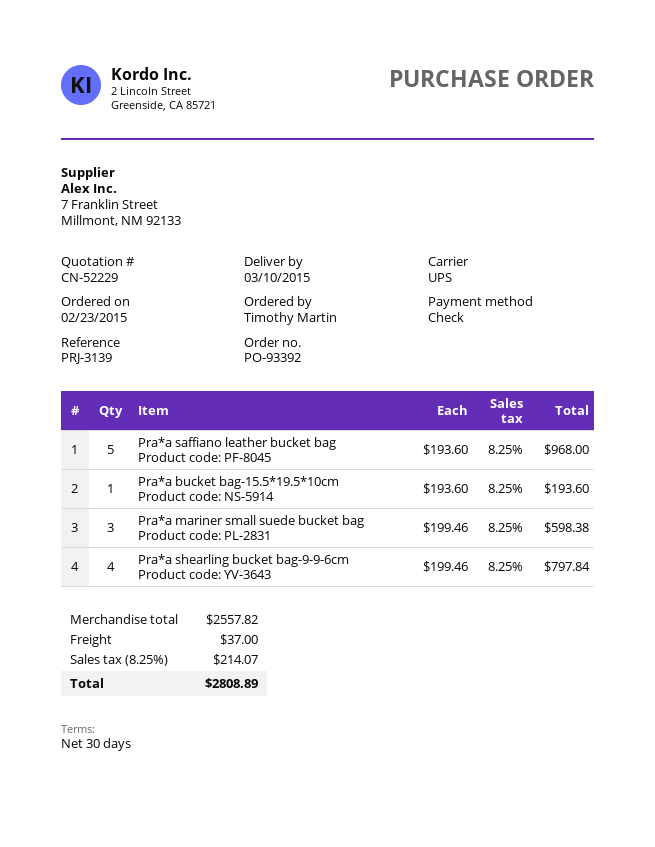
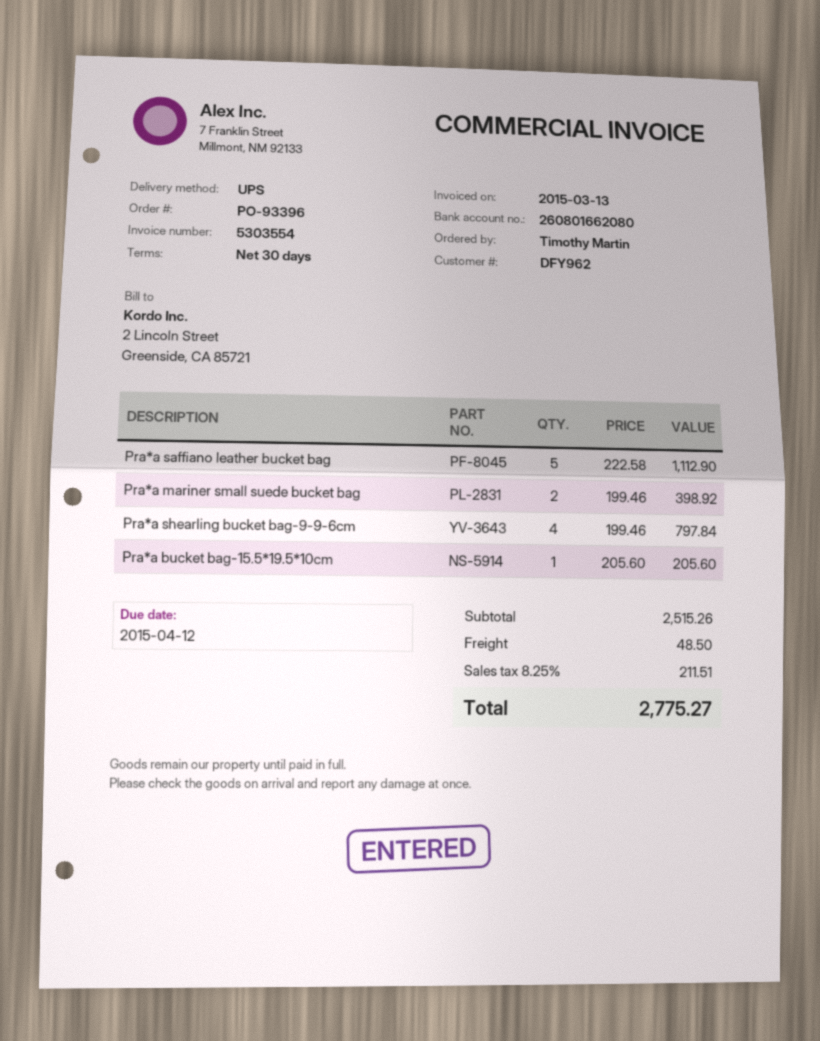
order number: PO-93392 -> PO-93396
Pra*a saffiano leather bucket bag: 5 x 193.60 = 968.00 -> 5 x 222.58 = 1112.90
Pra*a bucket bag-15.5*19.5*10cm: 1 x 193.60 = 193.60 -> 1 x 205.60 = 205.60
Pra*a mariner small suede bucket bag: 3 x 199.46 = 598.38 -> 2 x 199.46 = 398.92
subtotal: 2557.82 -> 2515.26
shipping: 37.00 -> 48.50
tax: 8.25% = 214.07 -> 8.25% = 211.51
total: 2808.89 -> 2775.27

